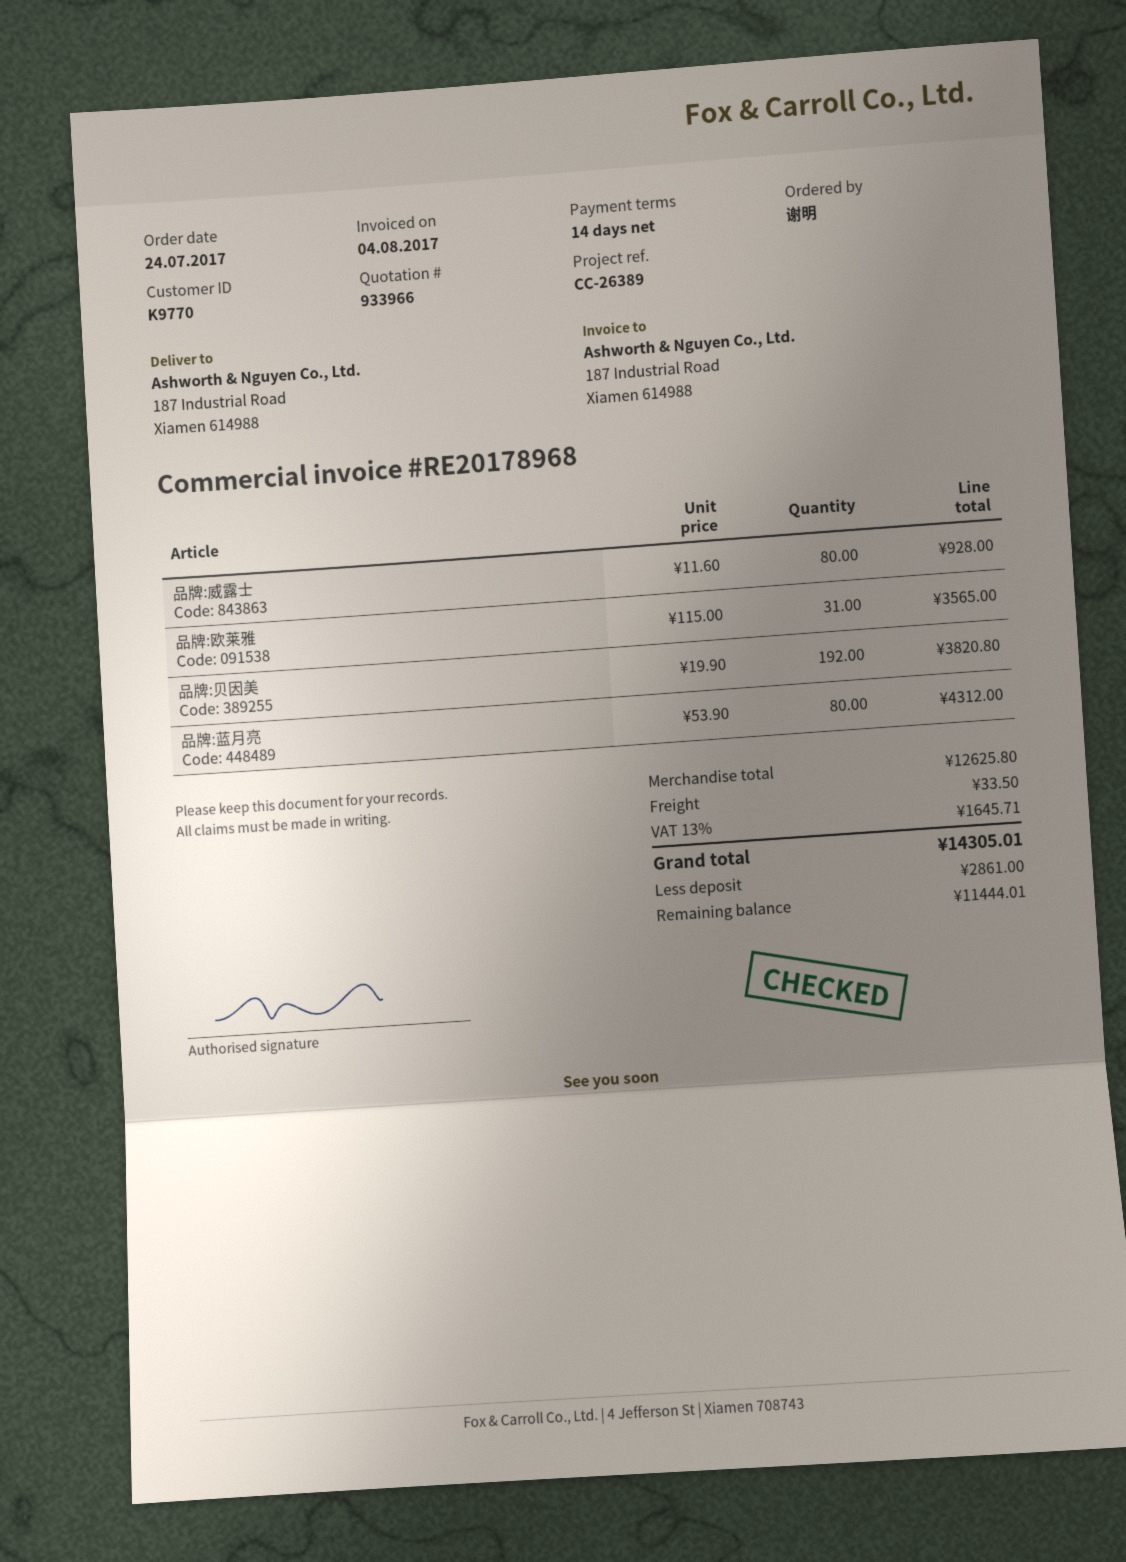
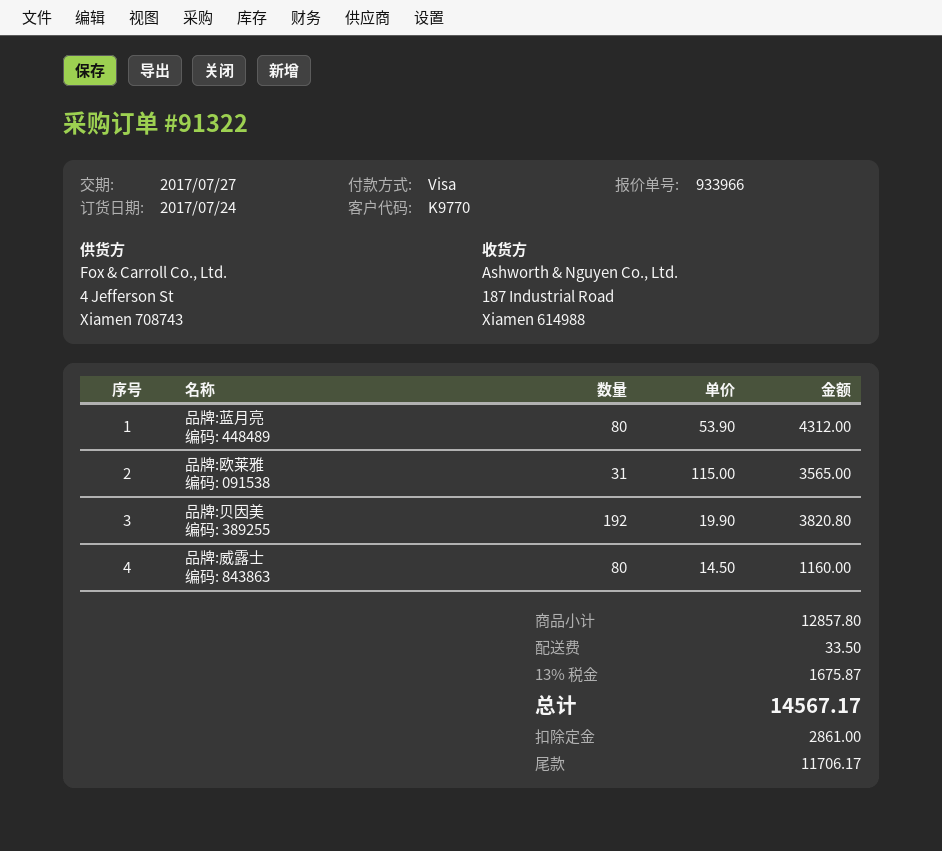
品牌:威露士: 80 x 11.60 = 928.00 -> 80 x 14.50 = 1160.00
subtotal: 12625.80 -> 12857.80
tax: 13% = 1645.71 -> 13% = 1675.87
total: 14305.01 -> 14567.17
balance: 11444.01 -> 11706.17

